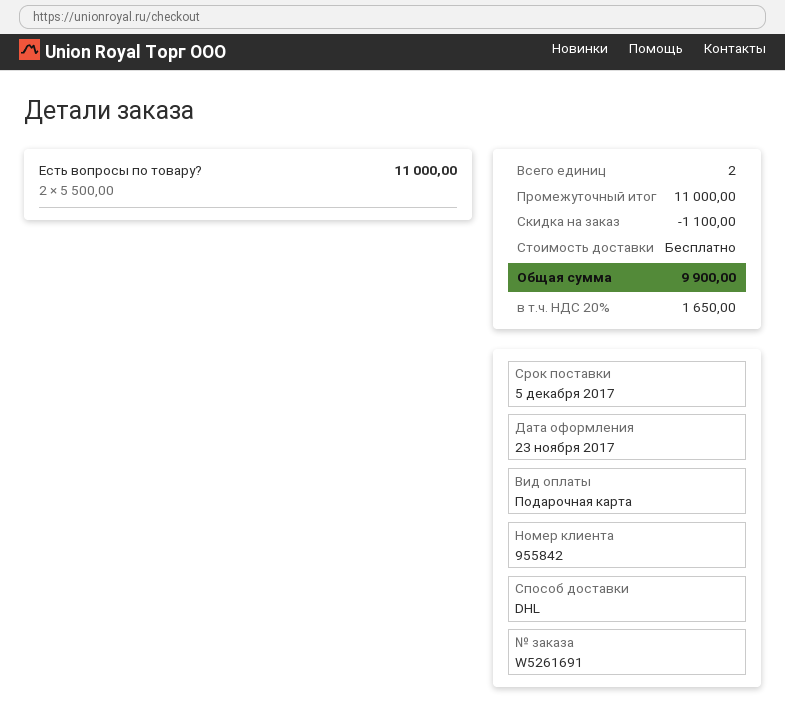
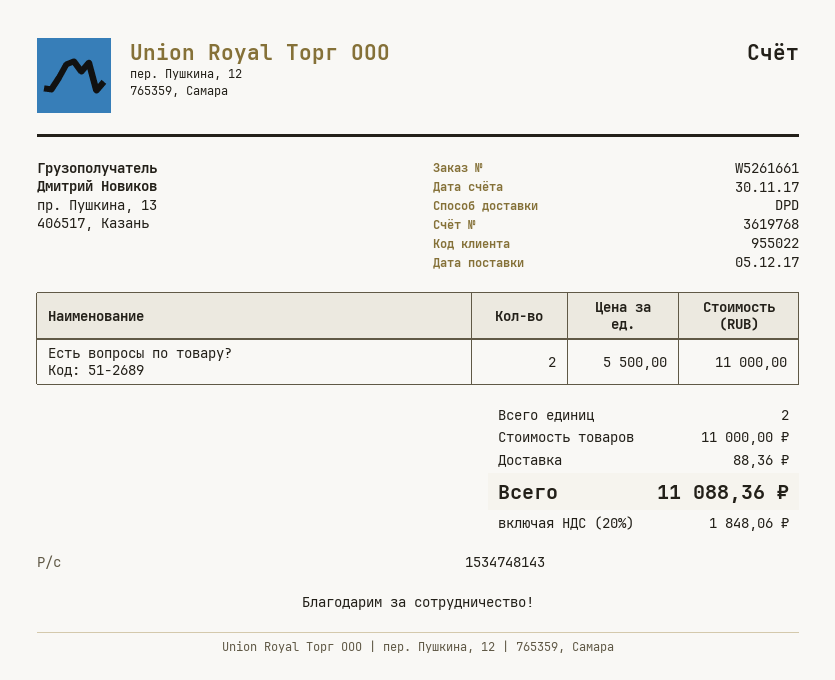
order number: W5261691 -> W5261661
customer number: 955842 -> 955022
shipping method: DHL -> DPD
discount: 1100.00 -> none
shipping: 0.00 -> 88.36
tax: 20% = 1650.00 -> 20% = 1848.06
total: 9900.00 -> 11088.36

